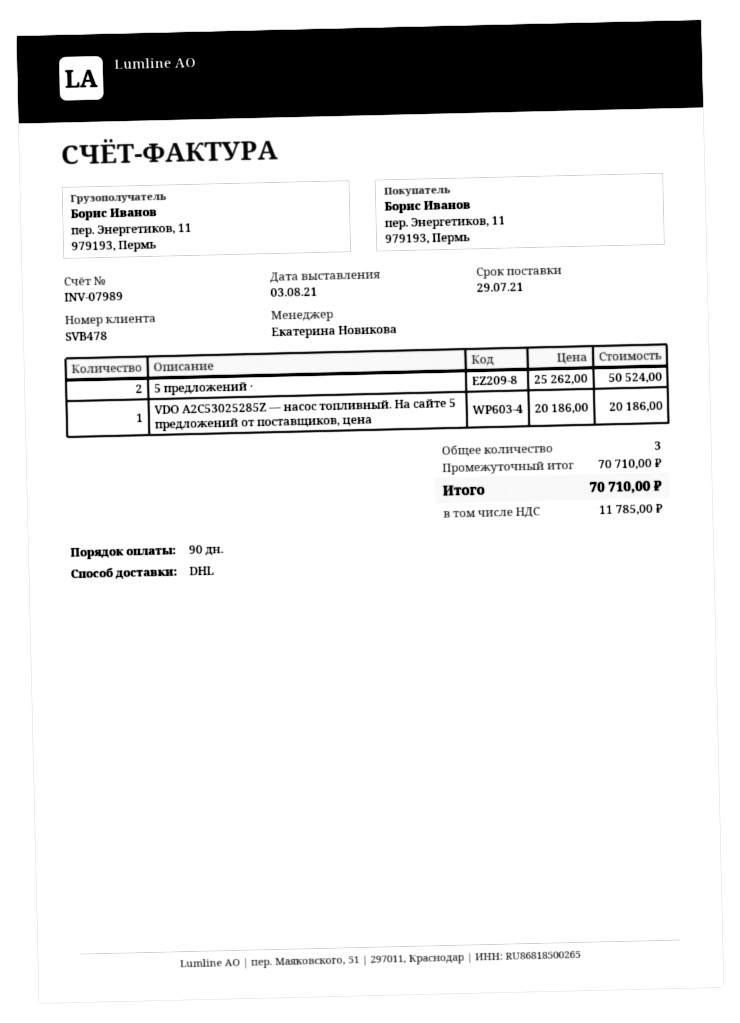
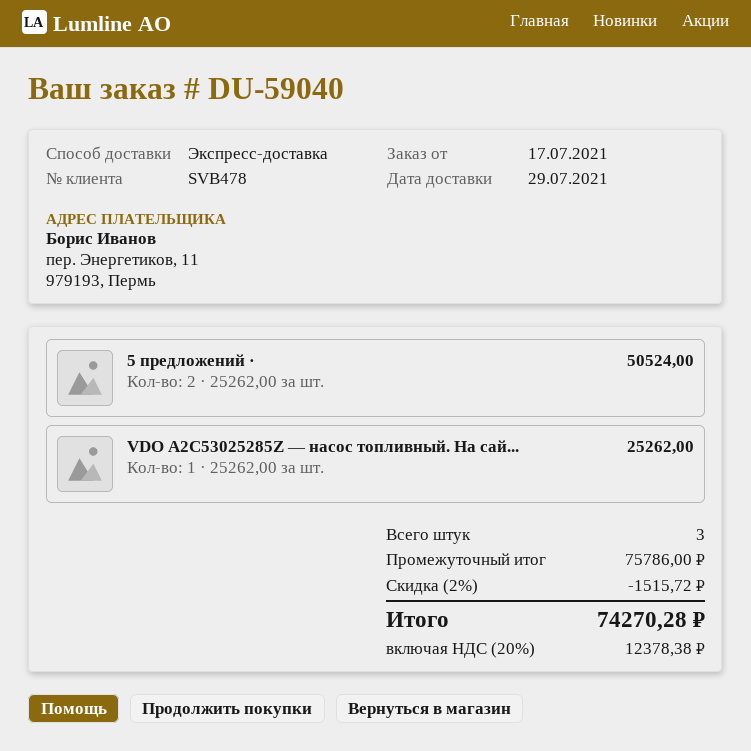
shipping method: DHL -> express
VDO A2C53025285Z — насос топливный. На сайте 5 предложений от поставщиков, цена: 1 x 20186.00 = 20186.00 -> 1 x 25262.00 = 25262.00
subtotal: 70710.00 -> 75786.00
discount: none -> 2% = 1515.72
tax: 11785.00 -> 12378.38
total: 70710.00 -> 74270.28

